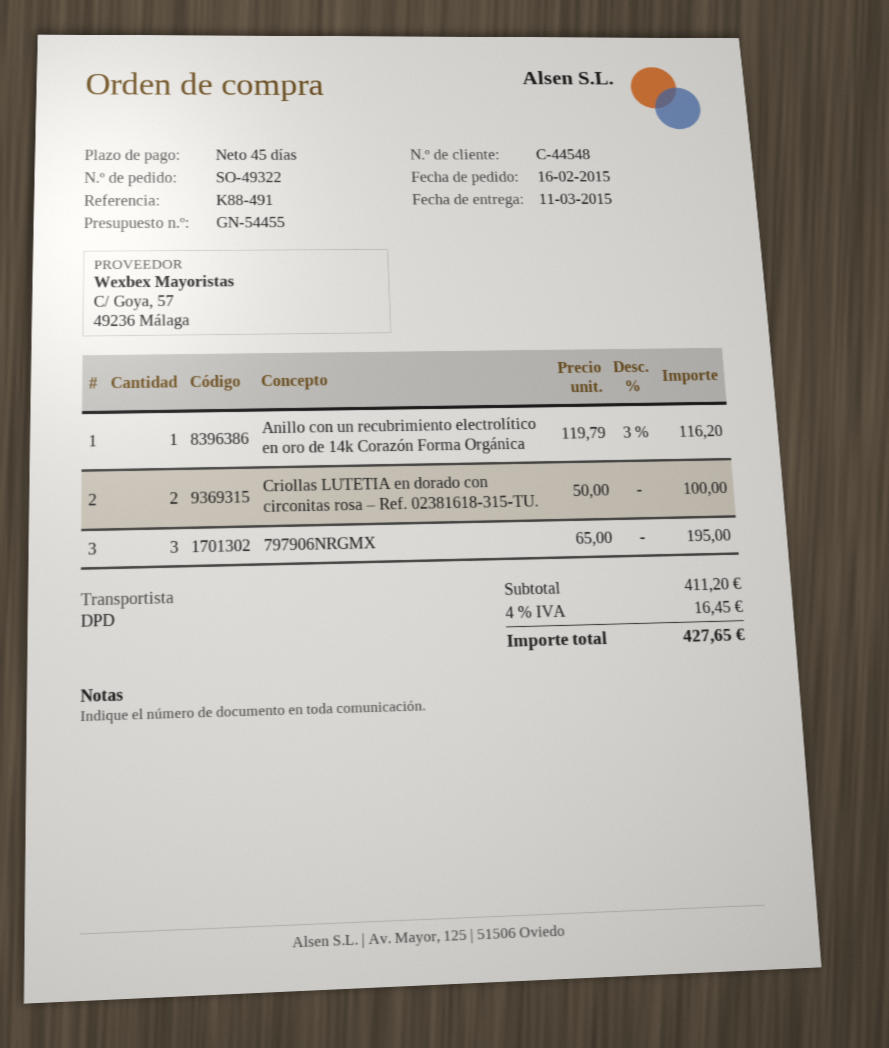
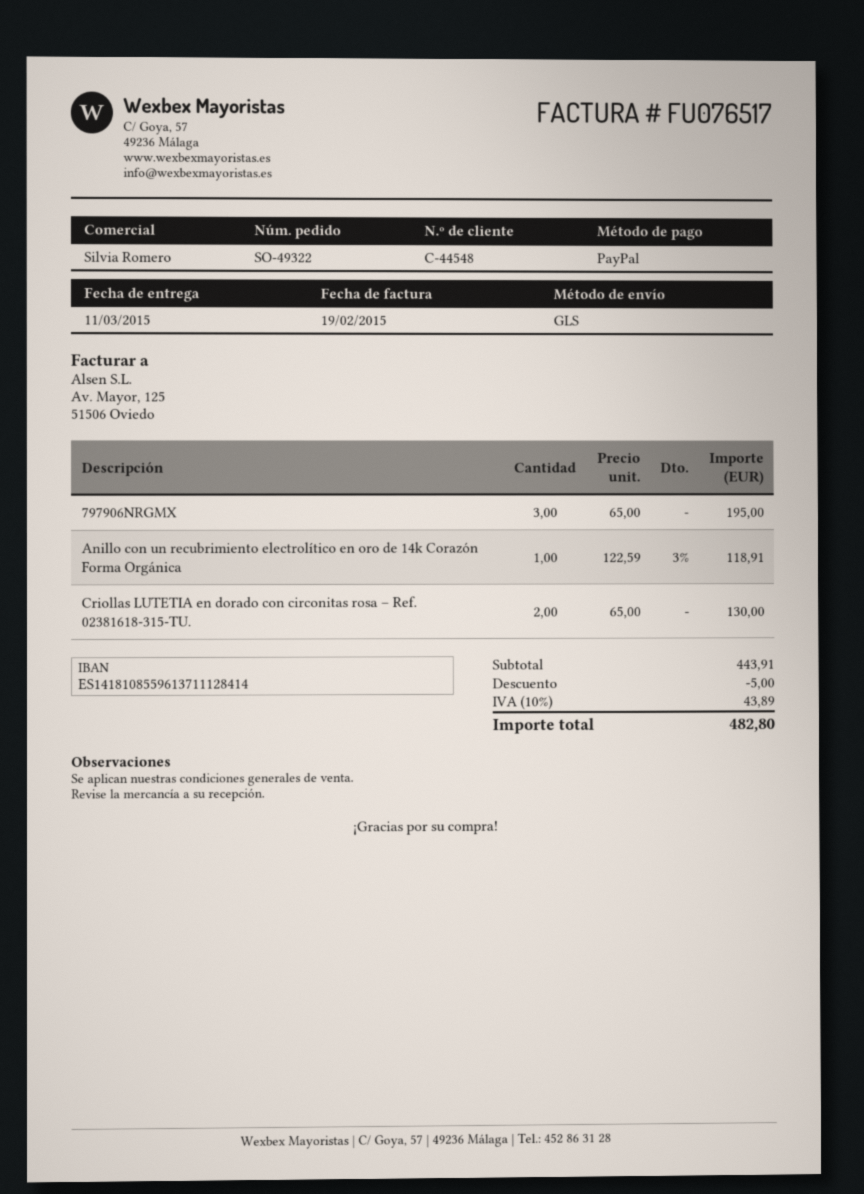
shipping method: DPD -> GLS
Anillo con un recubrimiento electrolítico en oro de 14k Corazón Forma Orgánica: 1 x 119.79 - 3% = 116.20 -> 1 x 122.59 - 3% = 118.91
Criollas LUTETIA en dorado con circonitas rosa – Ref. 02381618-315-TU.: 2 x 50.00 = 100.00 -> 2 x 65.00 = 130.00
subtotal: 411.20 -> 443.91
discount: none -> 5.00
tax: 4% = 16.45 -> 10% = 43.89
total: 427.65 -> 482.80

